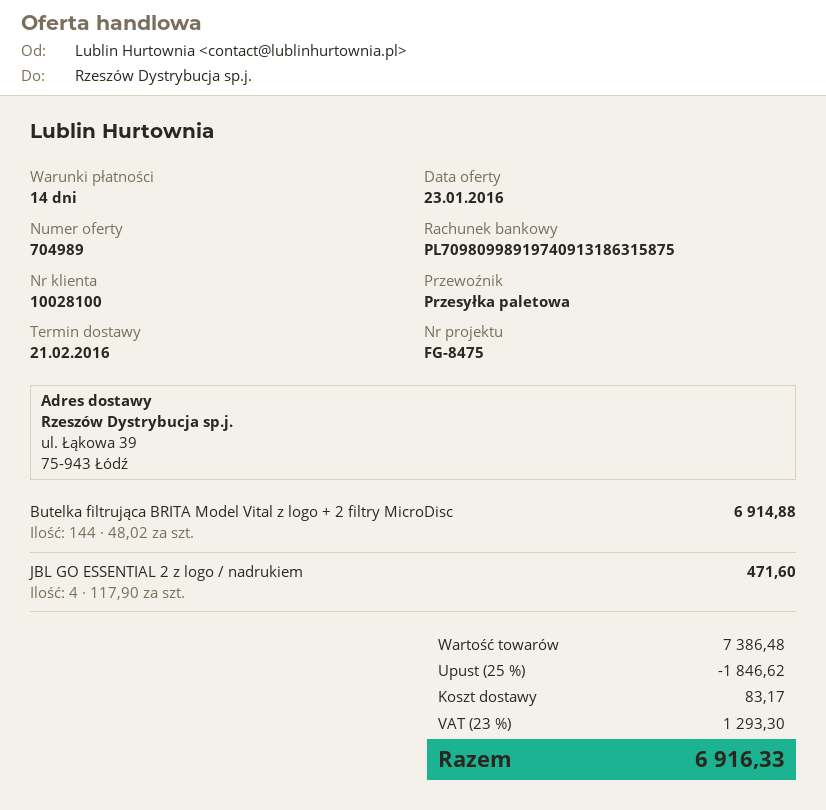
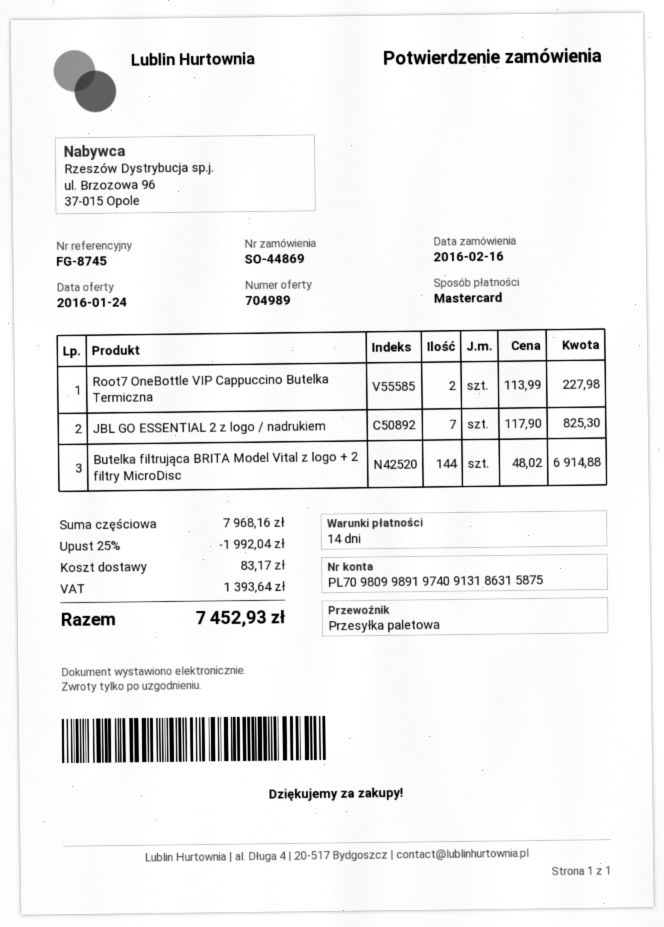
quote date: 2016-01-23 -> 2016-01-24
reference: FG-8475 -> FG-8745
JBL GO ESSENTIAL 2 z logo / nadrukiem: 4 x 117.90 = 471.60 -> 7 x 117.90 = 825.30
Root7 OneBottle VIP Cappuccino Butelka Termiczna: none -> 2 x 113.99 = 227.98
subtotal: 7386.48 -> 7968.16
discount: 25% = 1846.62 -> 25% = 1992.04
tax: 1293.30 -> 1393.64
total: 6916.33 -> 7452.93

